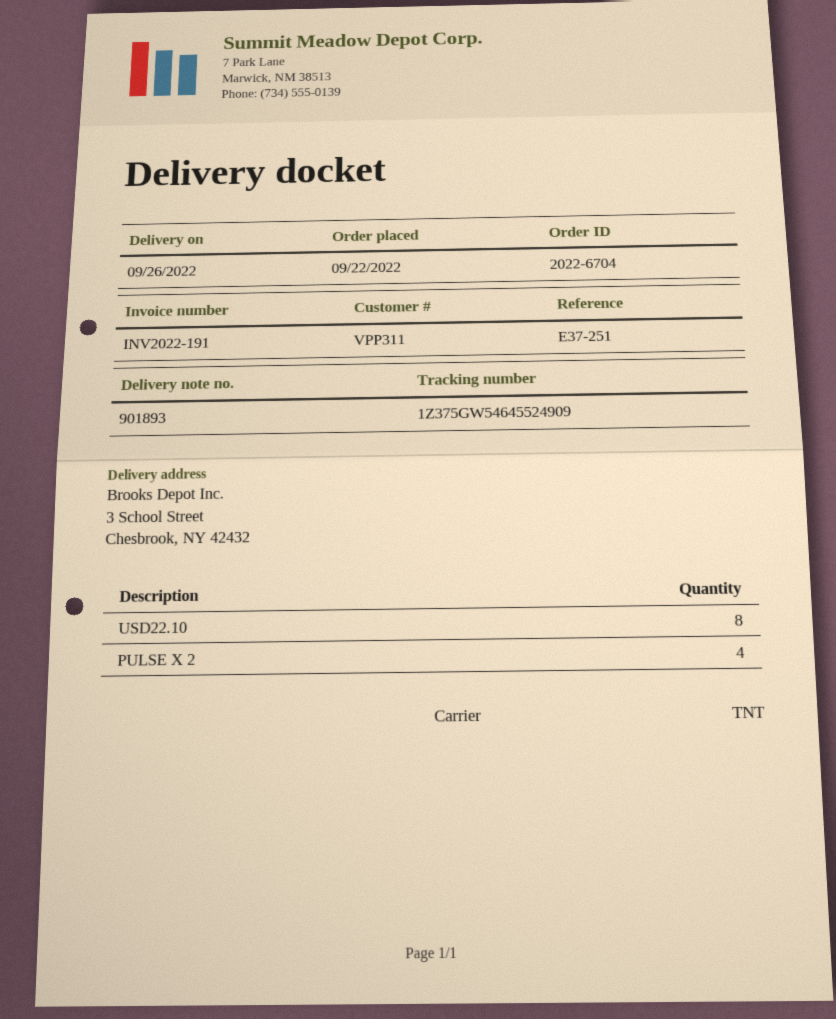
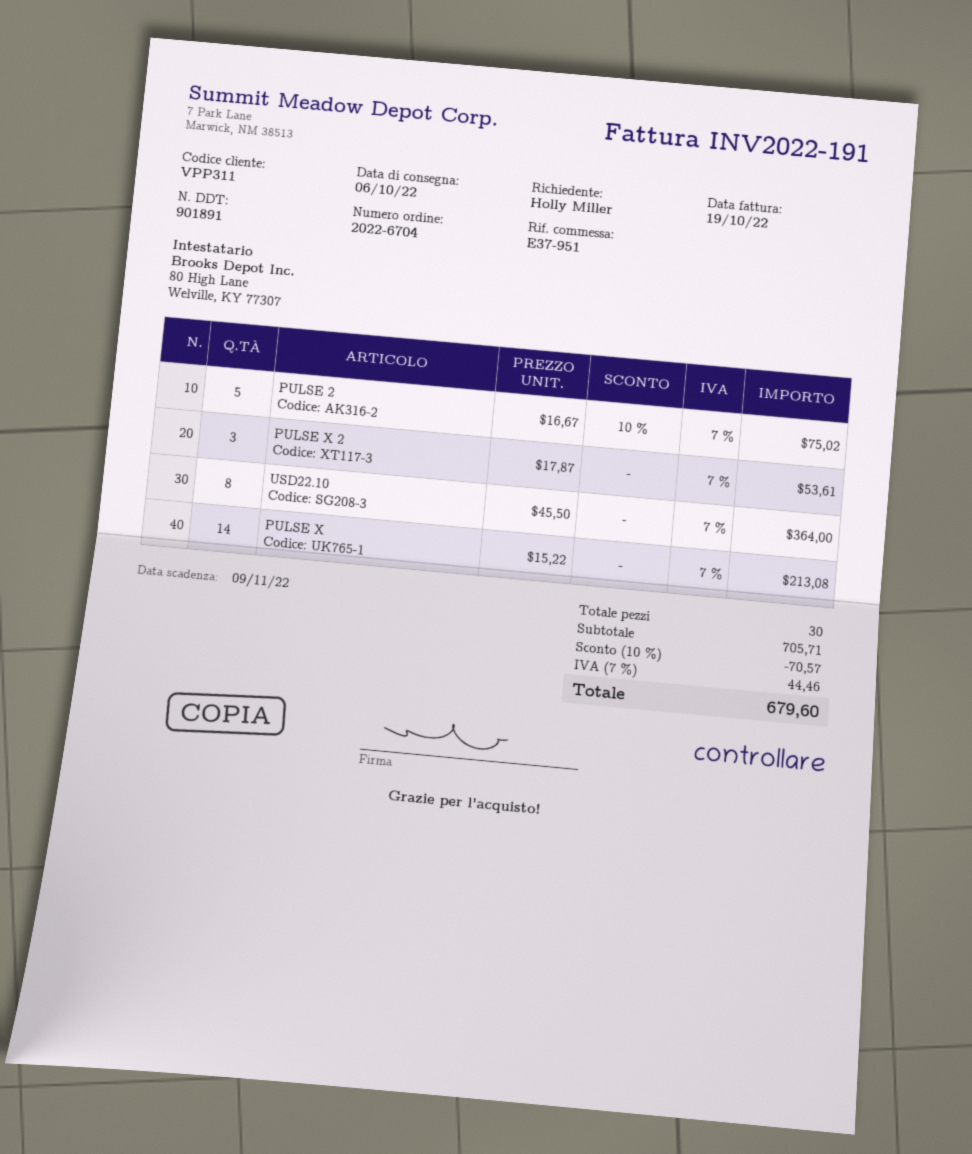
delivery note number: 901893 -> 901891
delivery date: 2022-09-26 -> 2022-10-06
reference: E37-251 -> E37-951
PULSE X 2: 4 -> 3
PULSE 2: none -> 5
PULSE X: none -> 14

